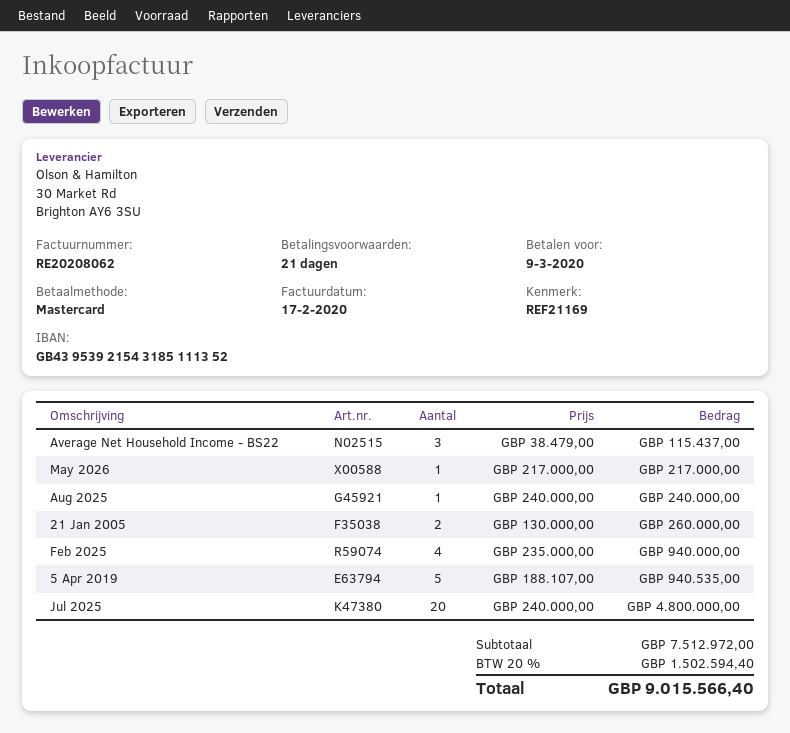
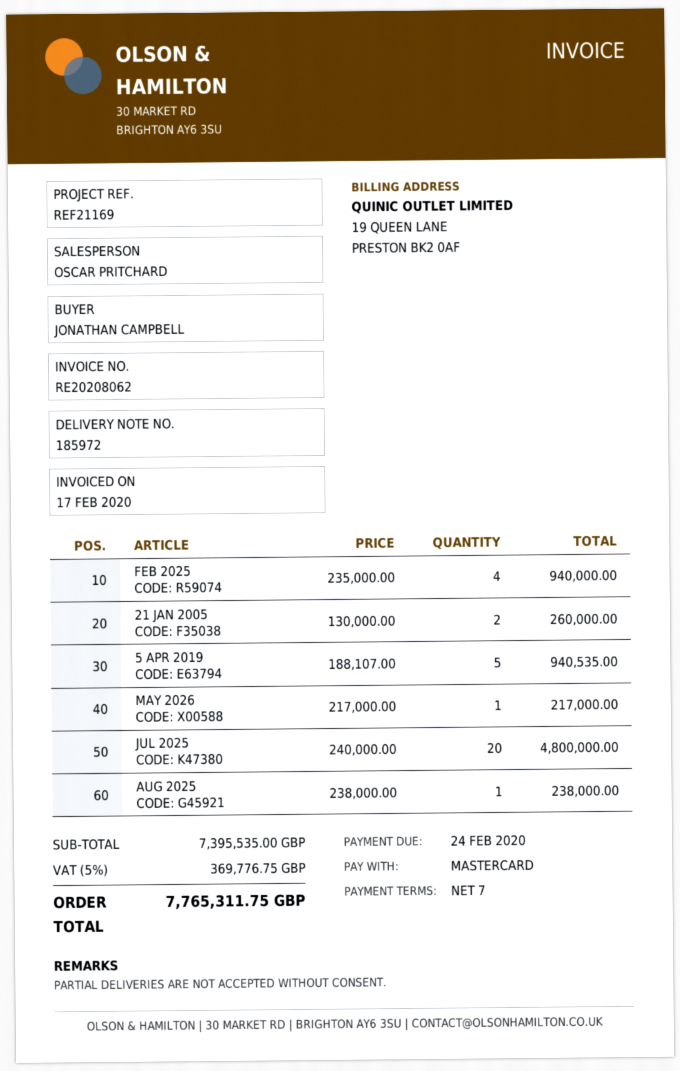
payment terms: 21 days -> 7 days
due date: 2020-03-09 -> 2020-02-24
Average Net Household Income - BS22: 3 x 38479.00 = 115437.00 -> none
Aug 2025: 1 x 240000.00 = 240000.00 -> 1 x 238000.00 = 238000.00
subtotal: 7512972.00 -> 7395535.00
tax: 20% = 1502594.40 -> 5% = 369776.75
total: 9015566.40 -> 7765311.75

